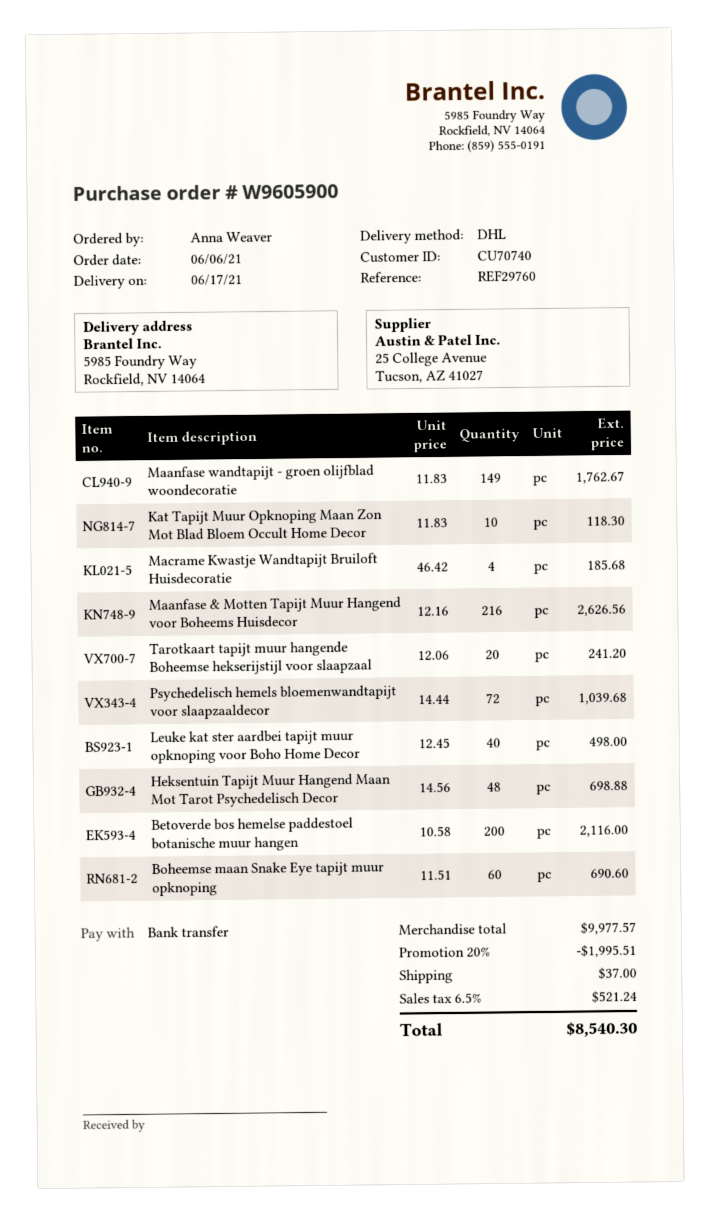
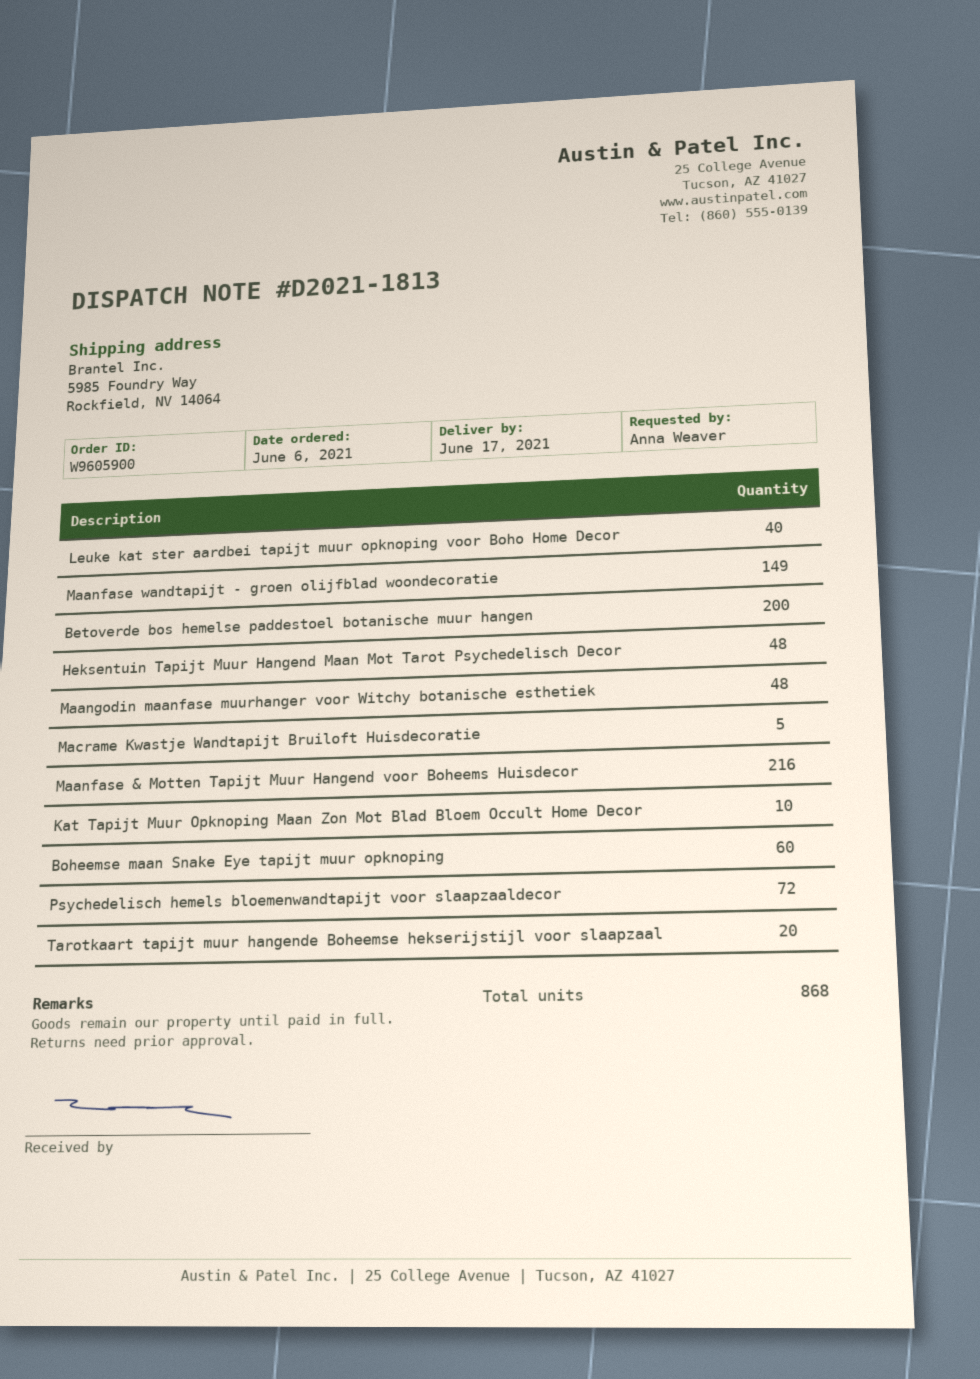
Macrame Kwastje Wandtapijt Bruiloft Huisdecoratie: 4 -> 5
Maangodin maanfase muurhanger voor Witchy botanische esthetiek: none -> 48

